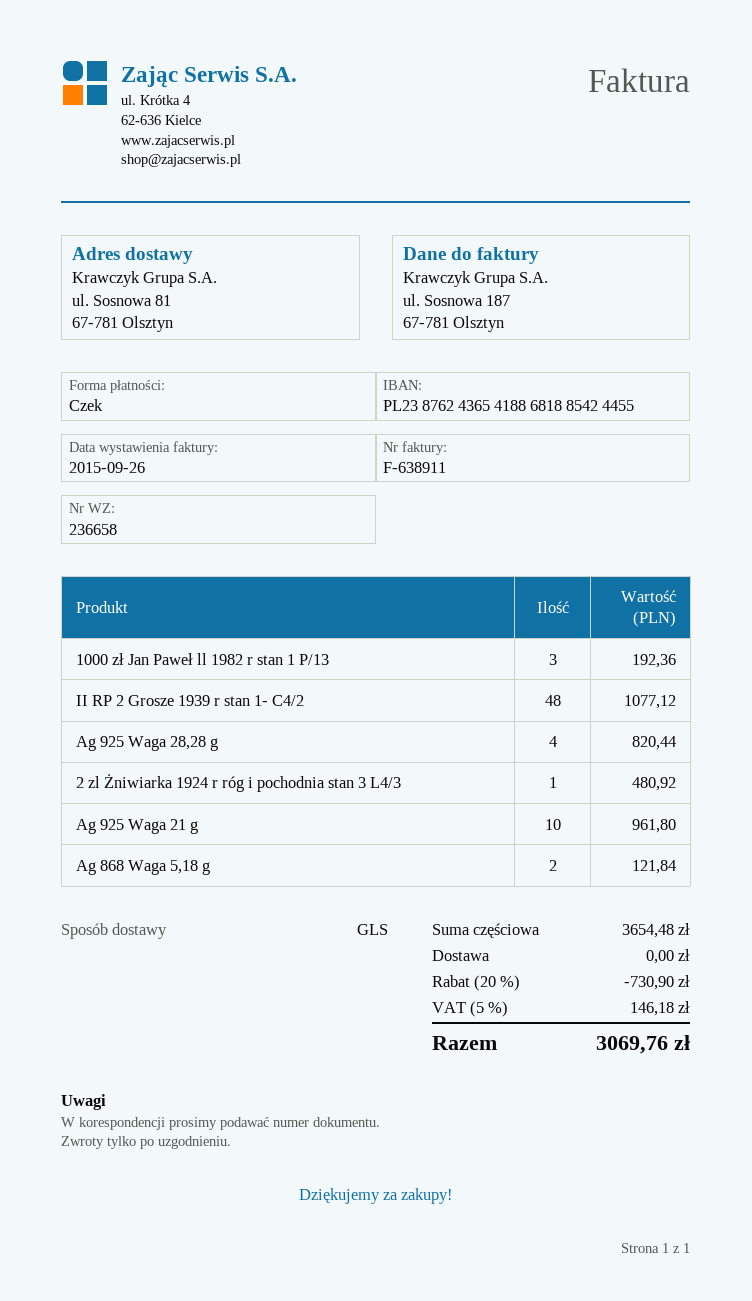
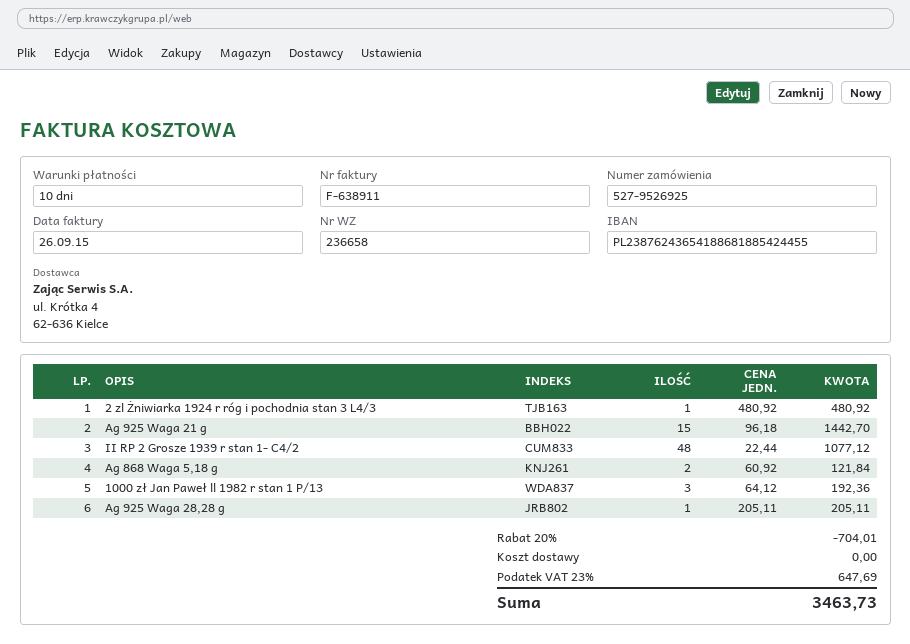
Ag 925 Waga 28,28 g: 4 for 820.44 -> 1 for 205.11
Ag 925 Waga 21 g: 10 for 961.80 -> 15 for 1442.70
discount: 20% = 730.90 -> 20% = 704.01
tax: 5% = 146.18 -> 23% = 647.69
total: 3069.76 -> 3463.73

